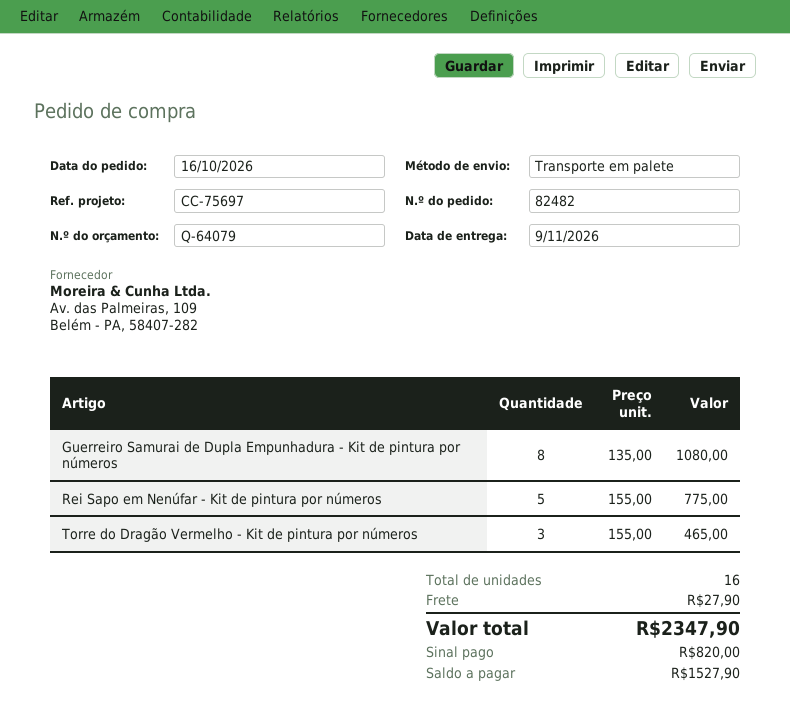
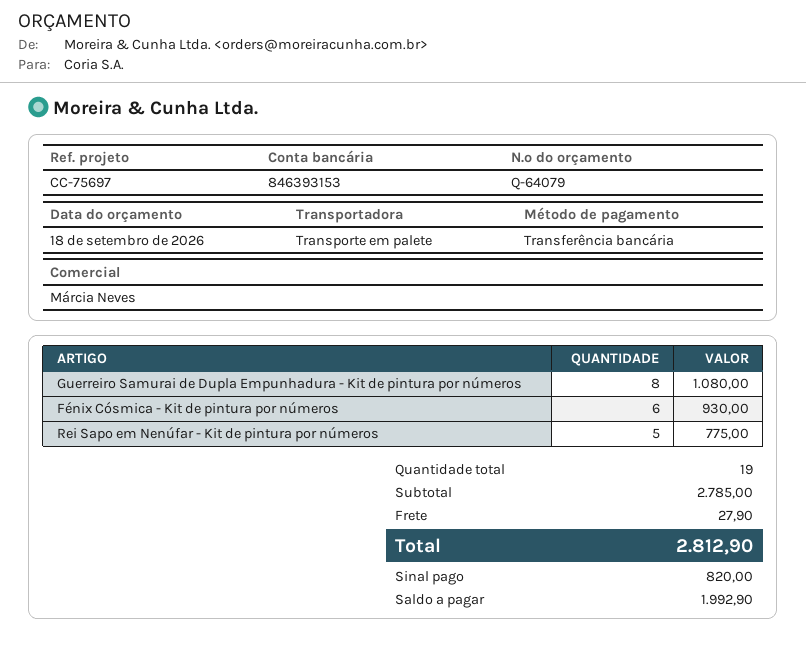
Torre do Dragão Vermelho - Kit de pintura por números: 3 for 465.00 -> none
Fénix Cósmica - Kit de pintura por números: none -> 6 for 930.00
total quantity: 16 -> 19
total: 2347.90 -> 2812.90
balance: 1527.90 -> 1992.90

